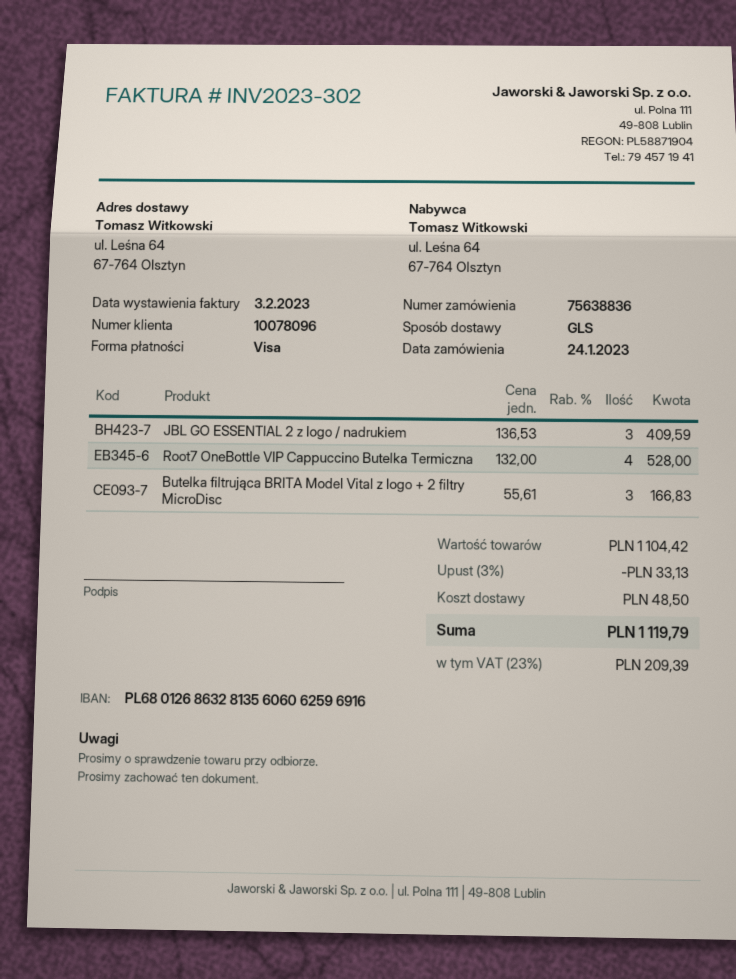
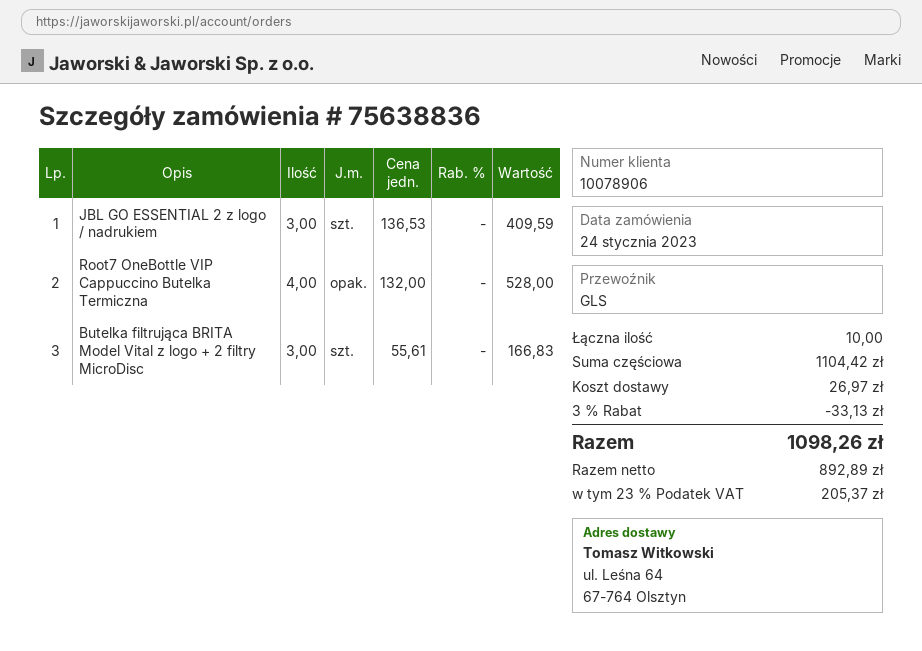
customer number: 10078096 -> 10078906
shipping: 48.50 -> 26.97
tax: 23% = 209.39 -> 23% = 205.37
total: 1119.79 -> 1098.26

